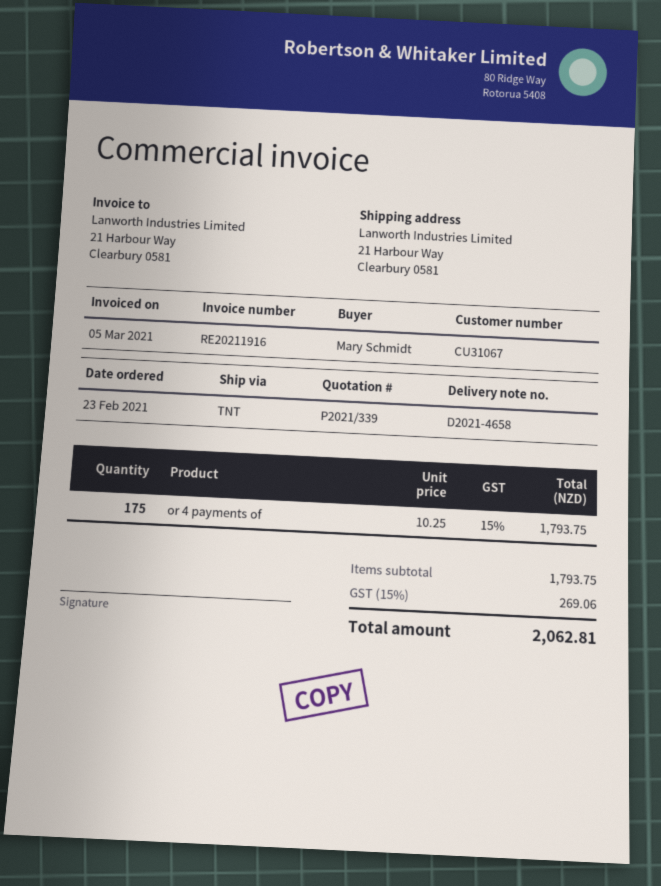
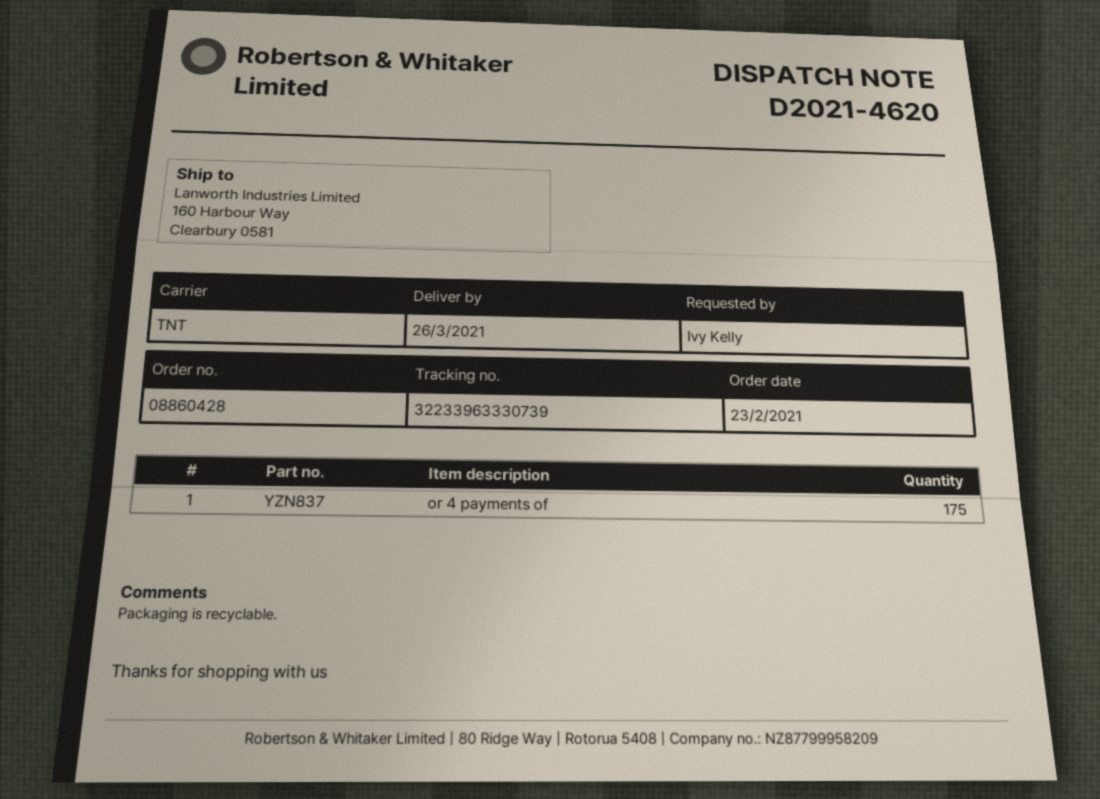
delivery note number: D2021-4658 -> D2021-4620
ordered by: Mary Schmidt -> Ivy Kelly
ship to: 21 Harbour Way, Clearbury 0581 -> 160 Harbour Way, Clearbury 0581

